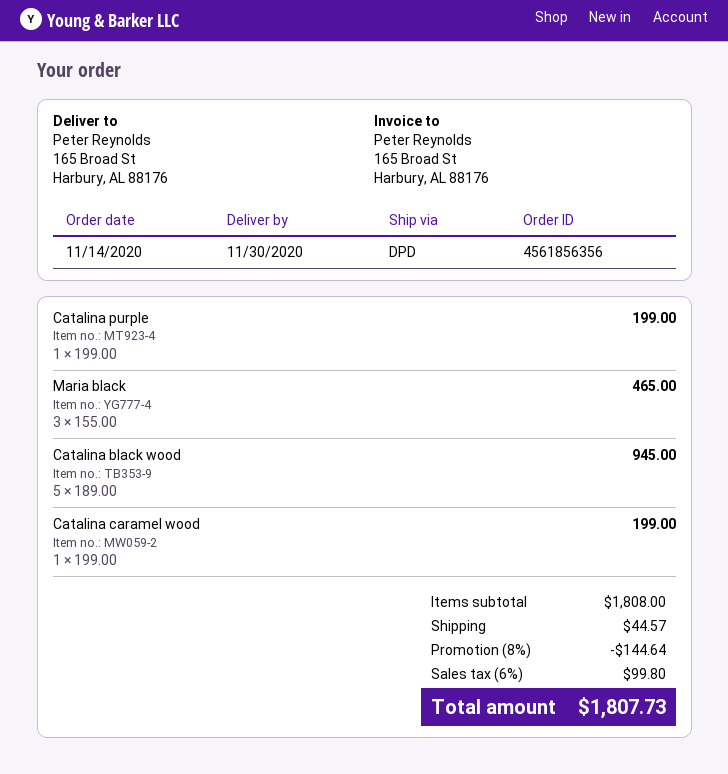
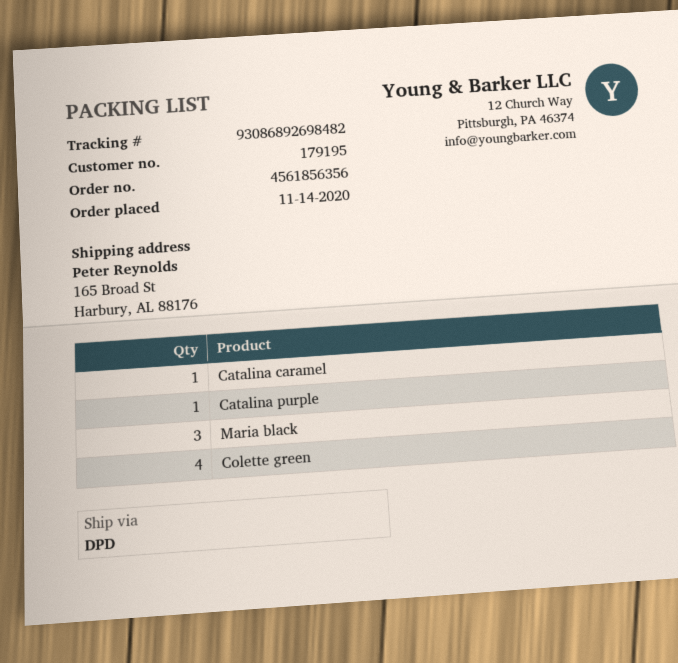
Catalina black wood: 5 -> none
Catalina caramel wood: 1 -> none
Catalina caramel: none -> 1
Colette green: none -> 4

